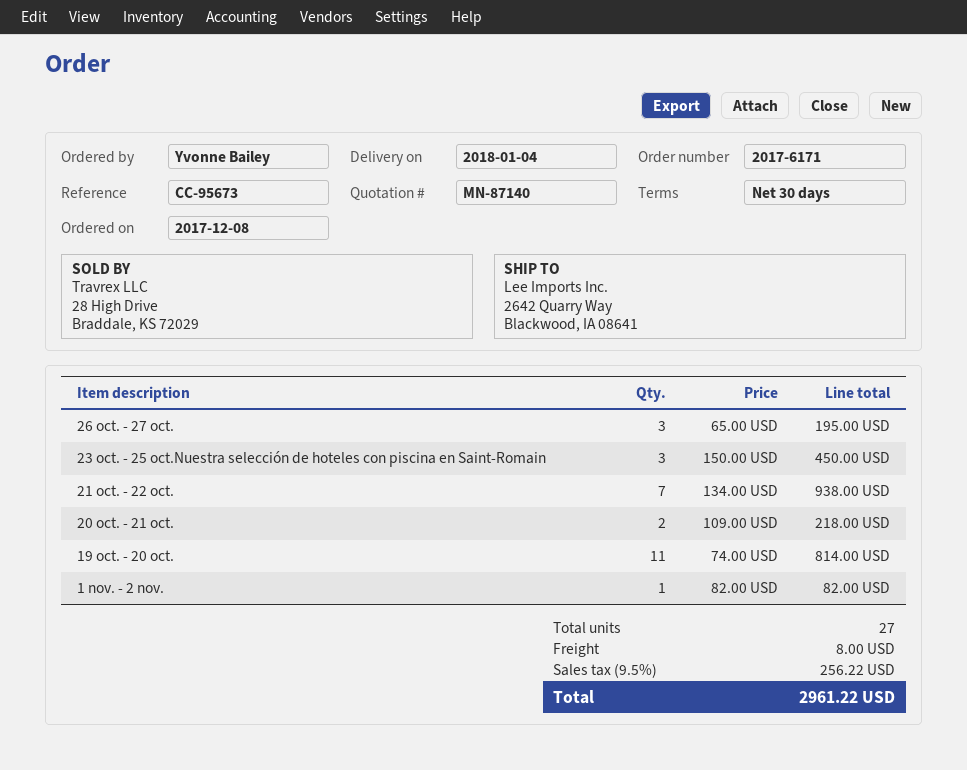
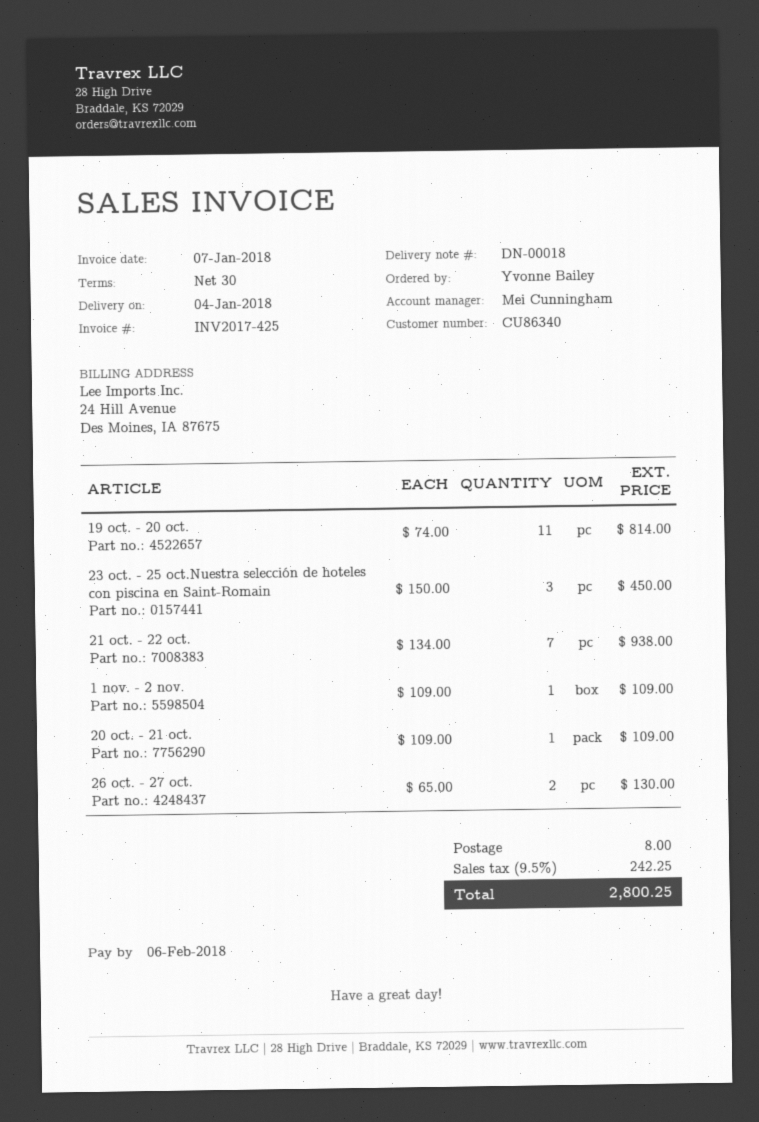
26 oct. - 27 oct.: 3 x 65.00 = 195.00 -> 2 x 65.00 = 130.00
20 oct. - 21 oct.: 2 x 109.00 = 218.00 -> 1 x 109.00 = 109.00
1 nov. - 2 nov.: 1 x 82.00 = 82.00 -> 1 x 109.00 = 109.00
tax: 9.5% = 256.22 -> 9.5% = 242.25
total: 2961.22 -> 2800.25

